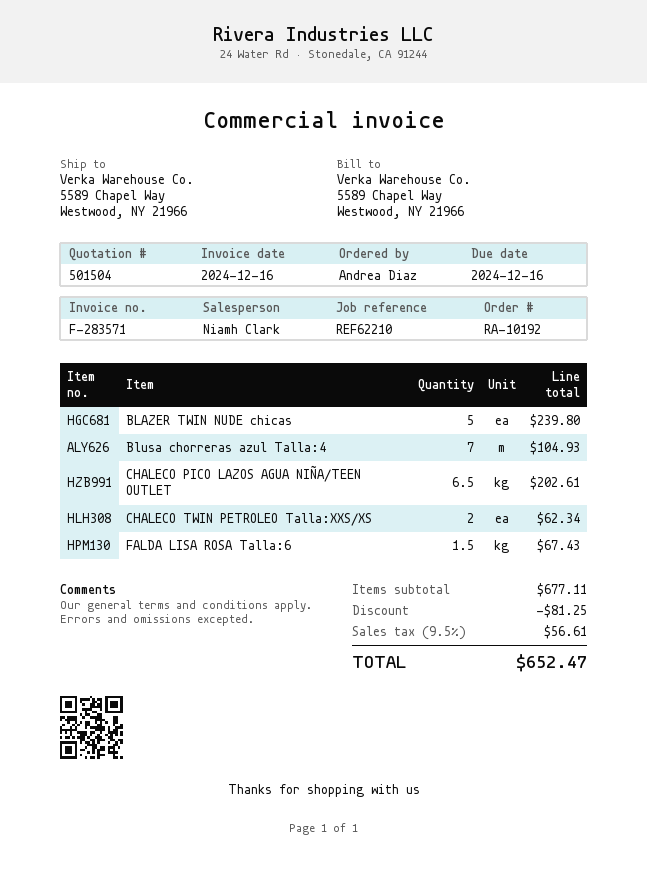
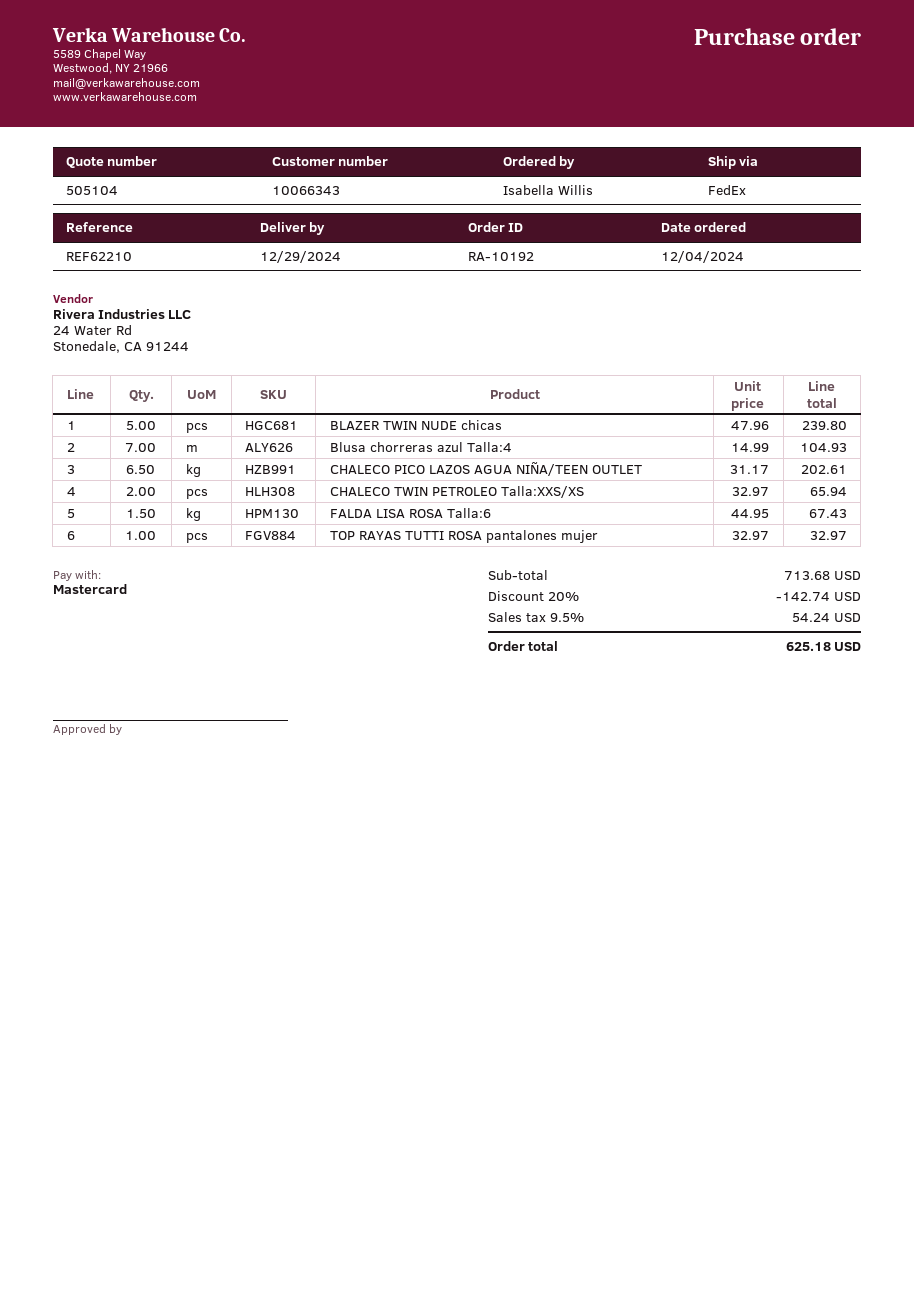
quote number: 501504 -> 505104
ordered by: Andrea Diaz -> Isabella Willis
CHALECO TWIN PETROLEO Talla:XXS/XS: 2 for 62.34 -> 2 for 65.94
TOP RAYAS TUTTI ROSA pantalones mujer: none -> 1 for 32.97
subtotal: 677.11 -> 713.68
discount: 81.25 -> 142.74
tax: 9.5% = 56.61 -> 9.5% = 54.24
total: 652.47 -> 625.18

